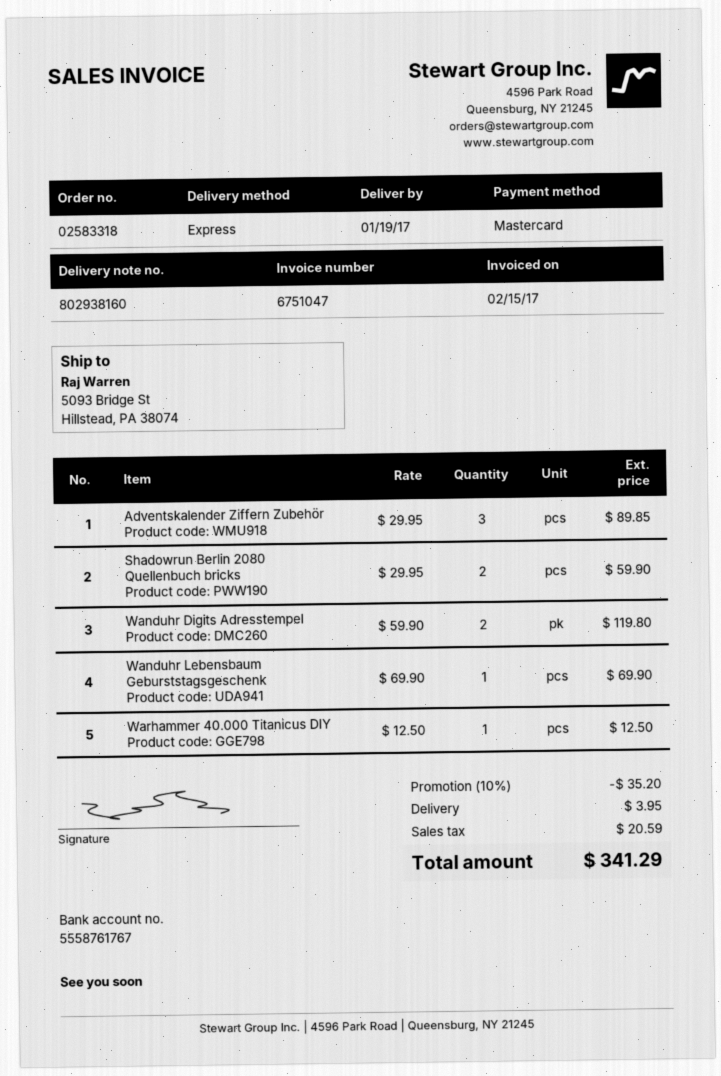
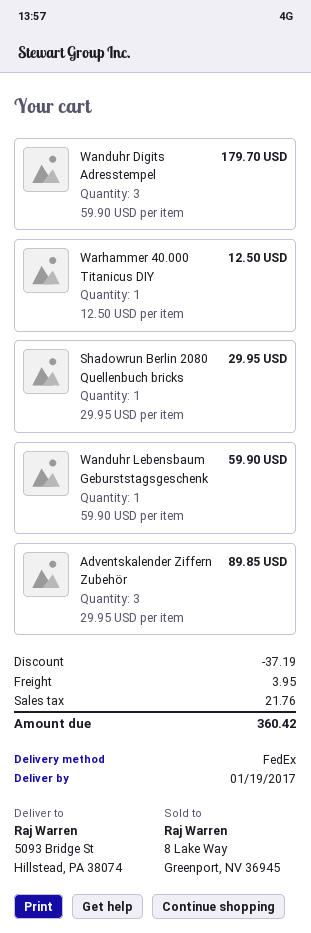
shipping method: express -> FedEx
Shadowrun Berlin 2080 Quellenbuch bricks: 2 x 29.95 = 59.90 -> 1 x 29.95 = 29.95
Wanduhr Digits Adresstempel: 2 x 59.90 = 119.80 -> 3 x 59.90 = 179.70
Wanduhr Lebensbaum Geburststagsgeschenk: 1 x 69.90 = 69.90 -> 1 x 59.90 = 59.90
discount: 35.20 -> 37.19
tax: 20.59 -> 21.76
total: 341.29 -> 360.42

